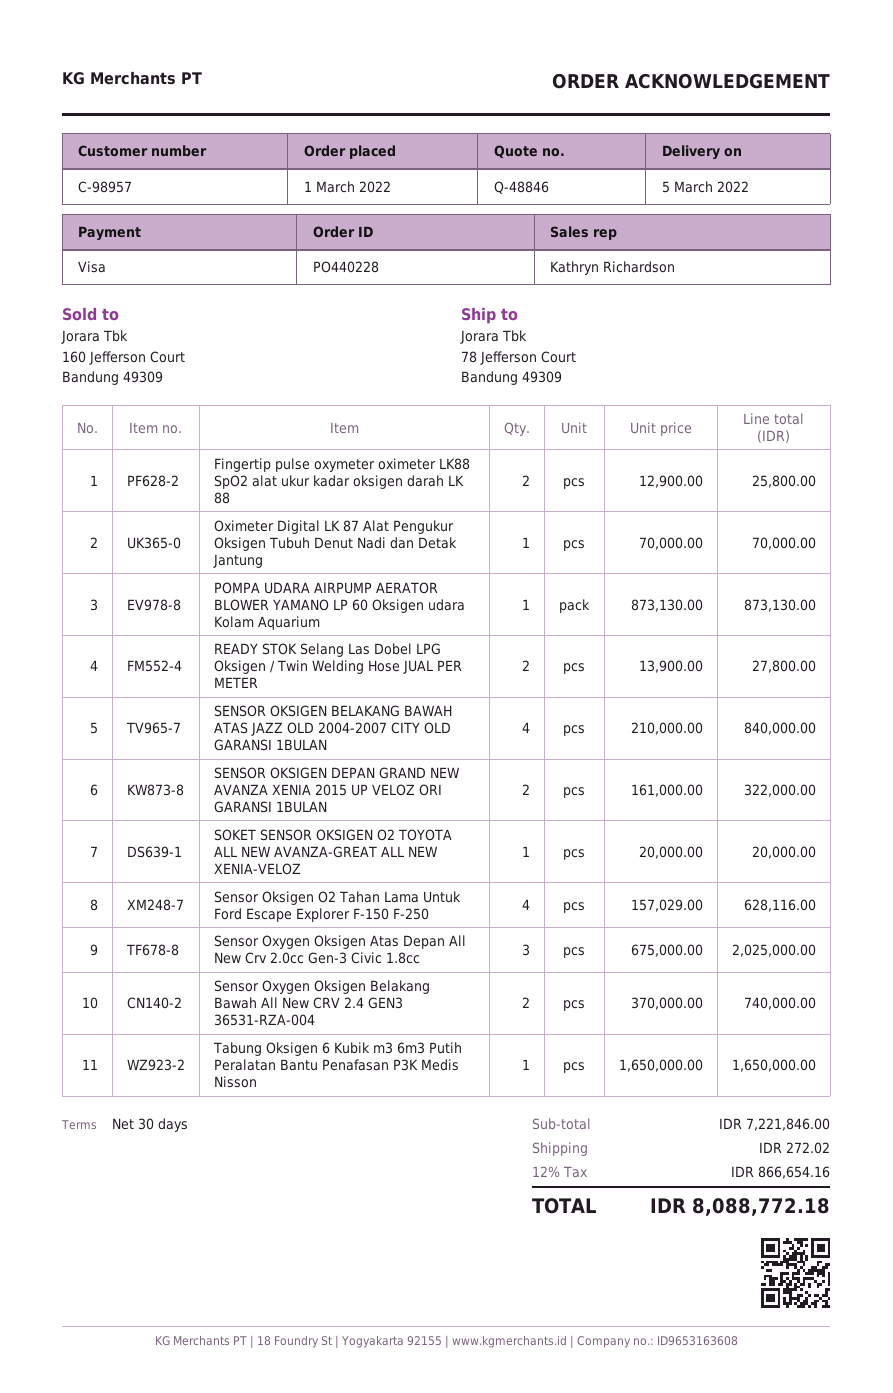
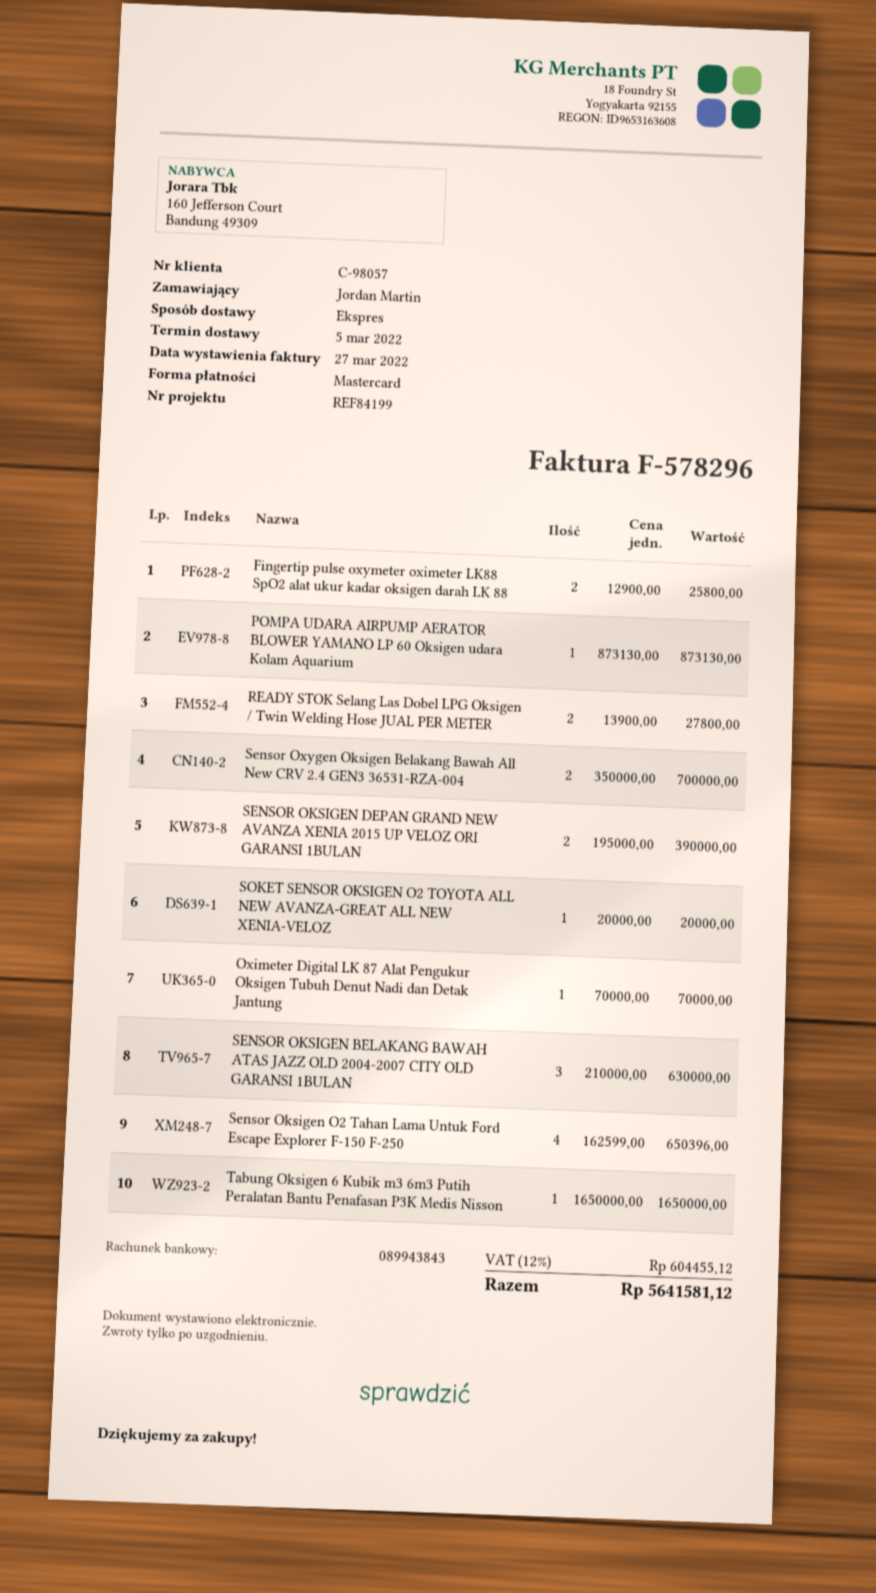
customer number: C-98957 -> C-98057
payment method: Visa -> Mastercard
SENSOR OKSIGEN BELAKANG BAWAH ATAS JAZZ OLD 2004-2007 CITY OLD GARANSI 1BULAN: 4 x 210000.00 = 840000.00 -> 3 x 210000.00 = 630000.00
SENSOR OKSIGEN DEPAN GRAND NEW AVANZA XENIA 2015 UP VELOZ ORI GARANSI 1BULAN: 2 x 161000.00 = 322000.00 -> 2 x 195000.00 = 390000.00
Sensor Oksigen O2 Tahan Lama Untuk Ford Escape Explorer F-150 F-250: 4 x 157029.00 = 628116.00 -> 4 x 162599.00 = 650396.00
Sensor Oxygen Oksigen Atas Depan All New Crv 2.0cc Gen-3 Civic 1.8cc: 3 x 675000.00 = 2025000.00 -> none
Sensor Oxygen Oksigen Belakang Bawah All New CRV 2.4 GEN3 36531-RZA-004: 2 x 370000.00 = 740000.00 -> 2 x 350000.00 = 700000.00
shipping: 272.02 -> none
tax: 12% = 866654.16 -> 12% = 604455.12
total: 8088772.18 -> 5641581.12

